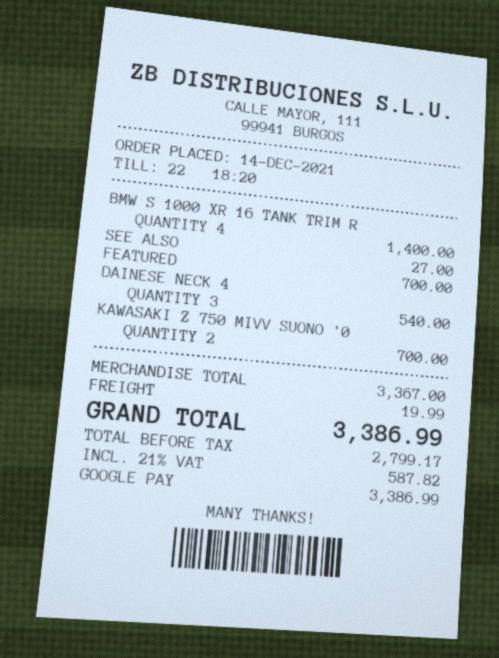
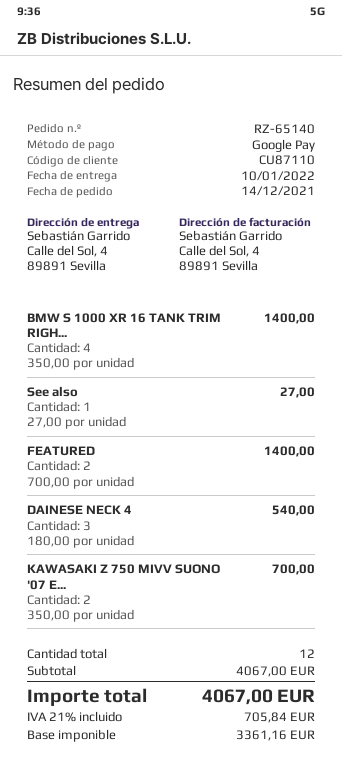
FEATURED: 1 for 700.00 -> 2 for 1400.00
subtotal: 3367.00 -> 4067.00
shipping: 19.99 -> none
net: 2799.17 -> 3361.16
tax: 21% = 587.82 -> 21% = 705.84
total: 3386.99 -> 4067.00

